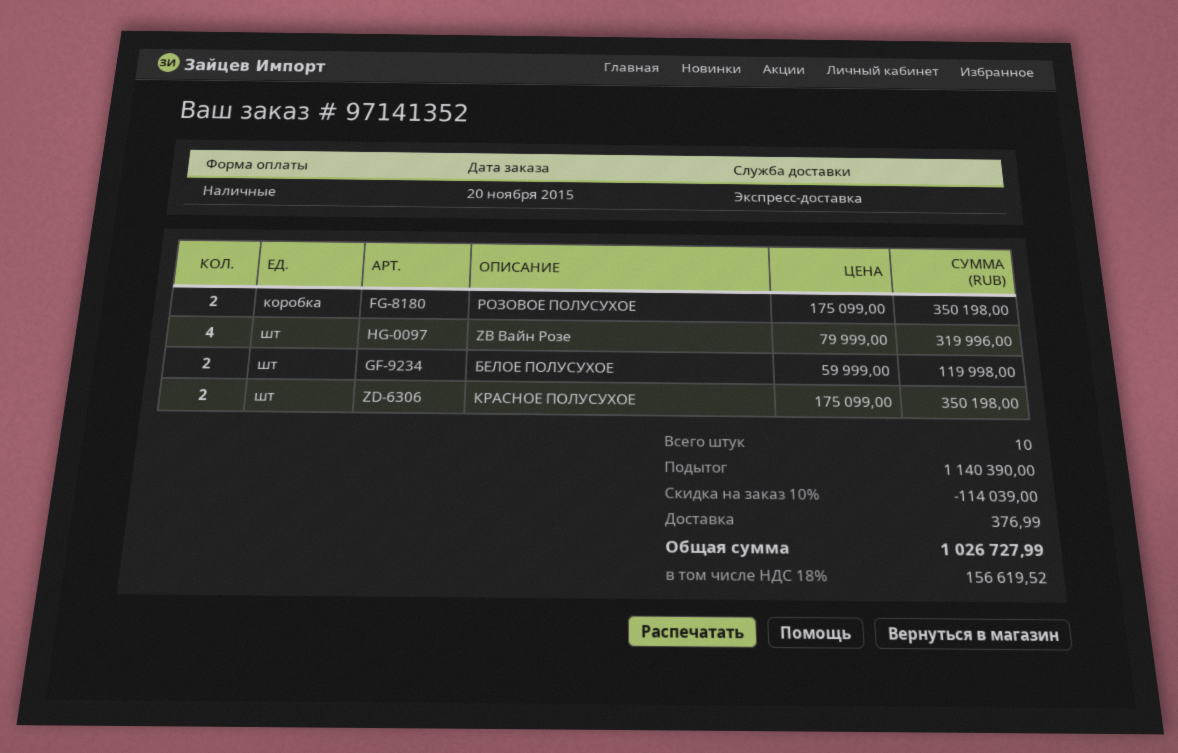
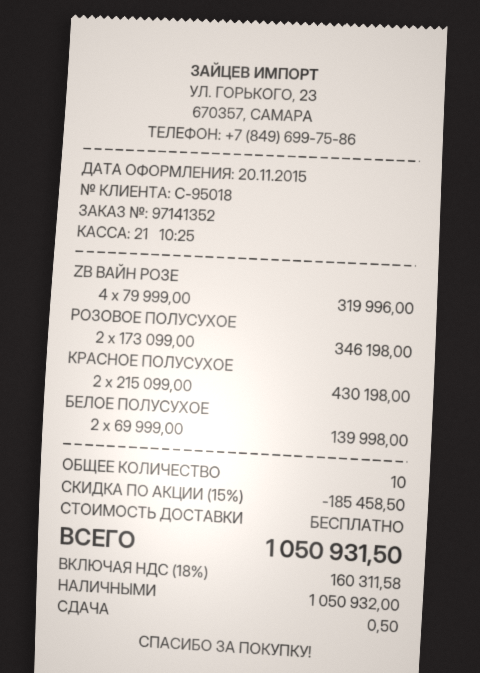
РОЗОВОЕ ПОЛУСУХОЕ: 2 x 175099.00 = 350198.00 -> 2 x 173099.00 = 346198.00
БЕЛОЕ ПОЛУСУХОЕ: 2 x 59999.00 = 119998.00 -> 2 x 69999.00 = 139998.00
КРАСНОЕ ПОЛУСУХОЕ: 2 x 175099.00 = 350198.00 -> 2 x 215099.00 = 430198.00
discount: 10% = 114039.00 -> 15% = 185458.50
shipping: 376.99 -> 0.00
tax: 18% = 156619.52 -> 18% = 160311.58
total: 1026727.99 -> 1050931.50

